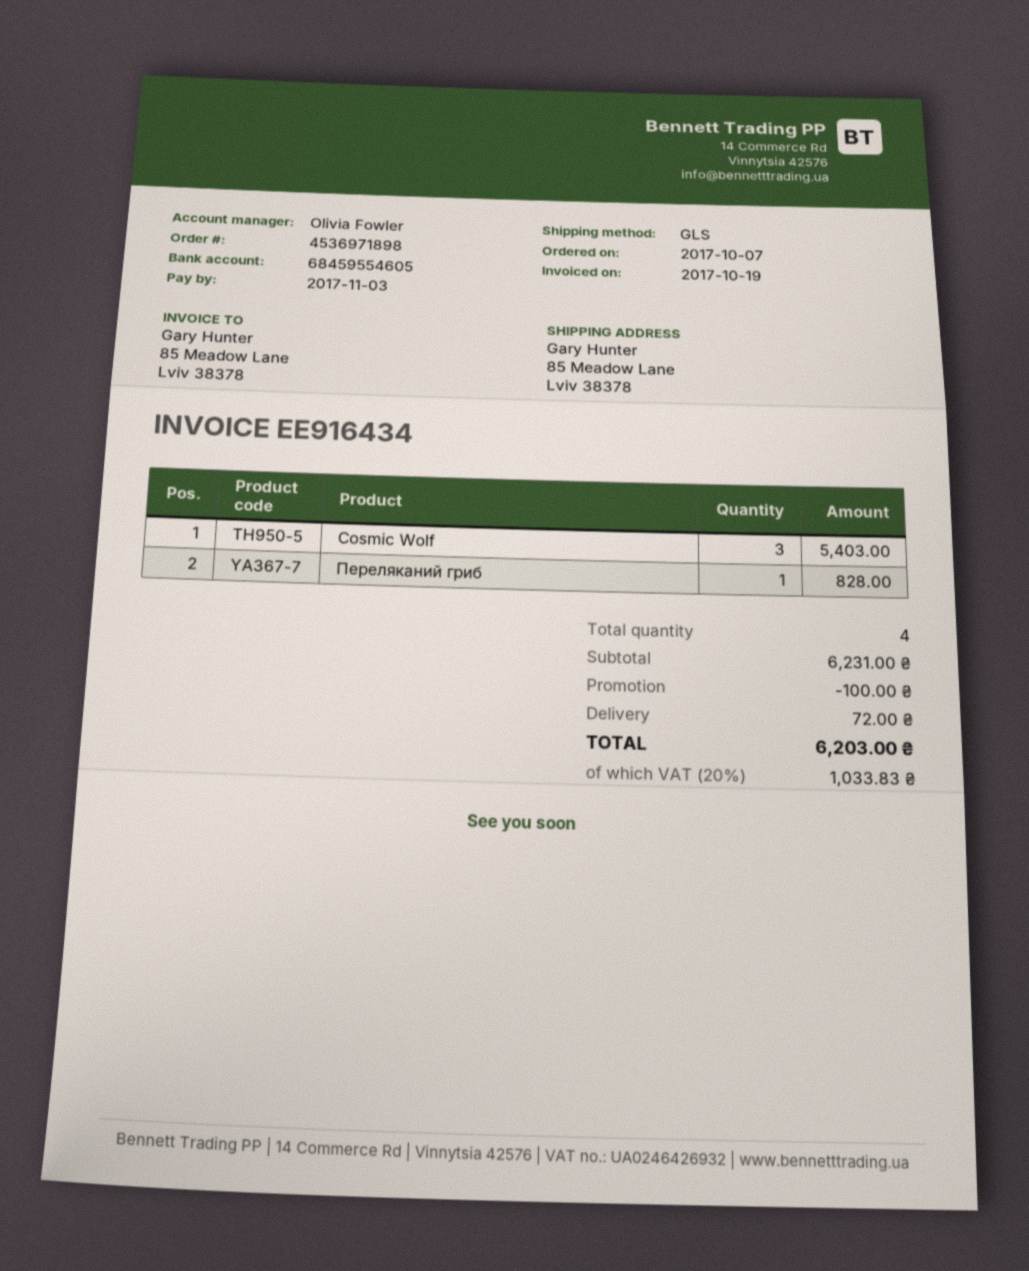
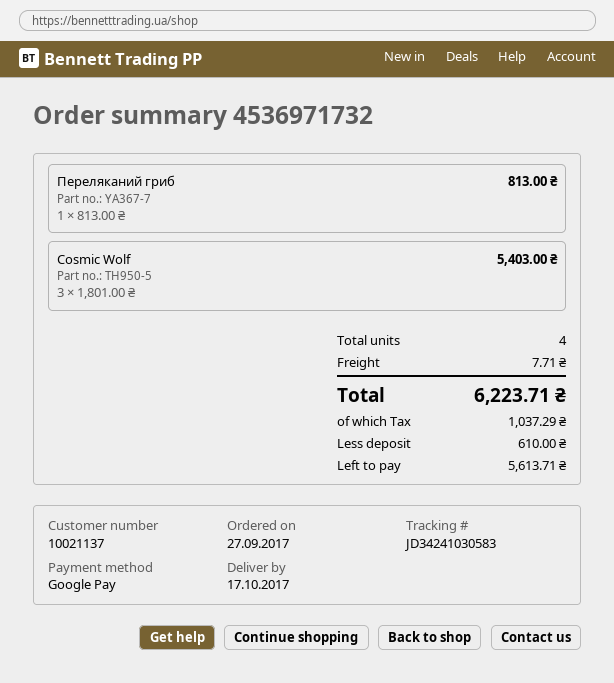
order number: 4536971898 -> 4536971732
order date: 2017-10-07 -> 2017-09-27
Переляканий гриб: 1 for 828.00 -> 1 for 813.00
discount: 100.00 -> none
shipping: 72.00 -> 7.71
tax: 1033.83 -> 1037.29
total: 6203.00 -> 6223.71

